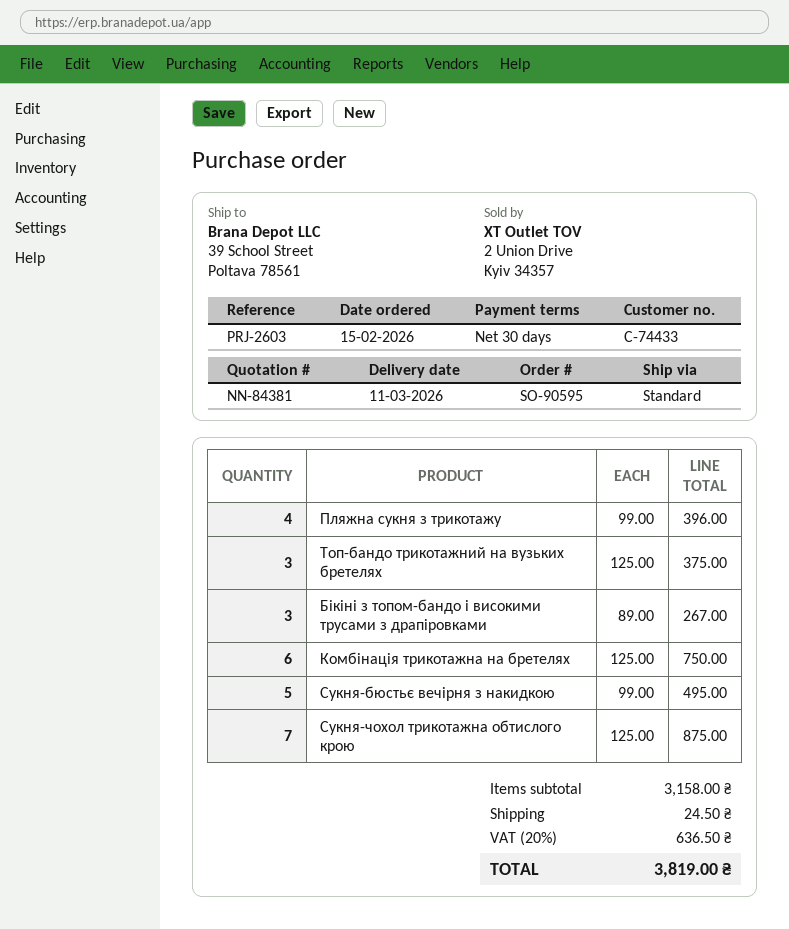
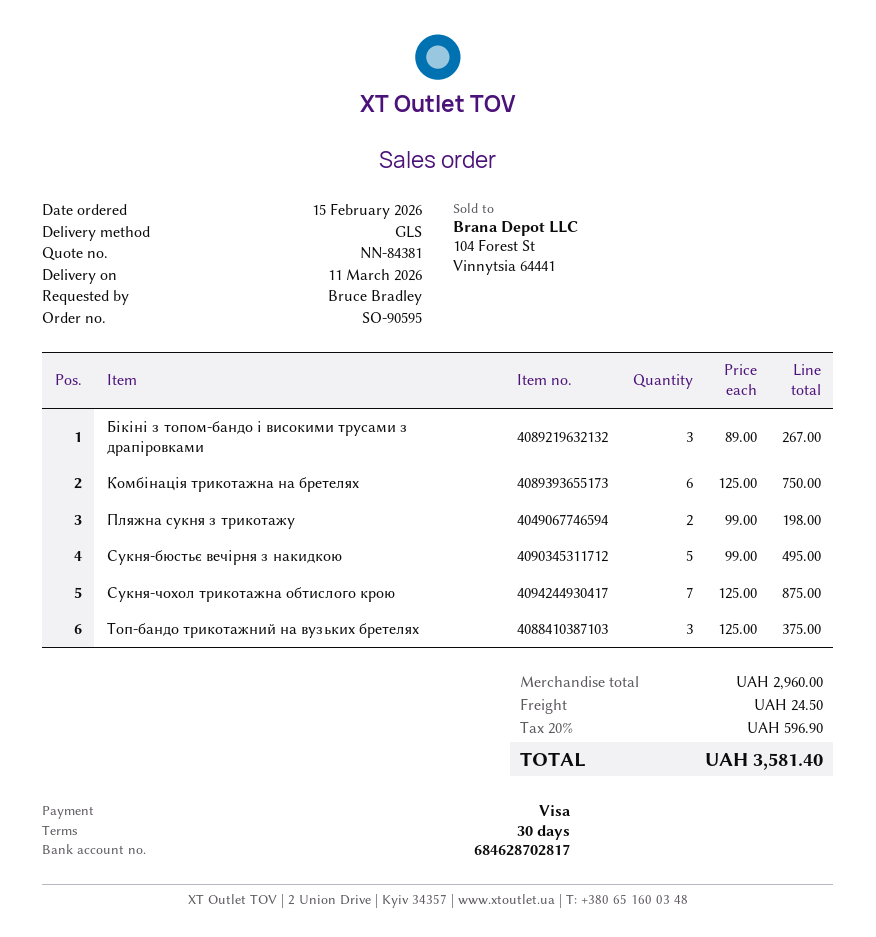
shipping method: standard -> GLS
Пляжна сукня з трикотажу: 4 x 99.00 = 396.00 -> 2 x 99.00 = 198.00
subtotal: 3158.00 -> 2960.00
tax: 20% = 636.50 -> 20% = 596.90
total: 3819.00 -> 3581.40

